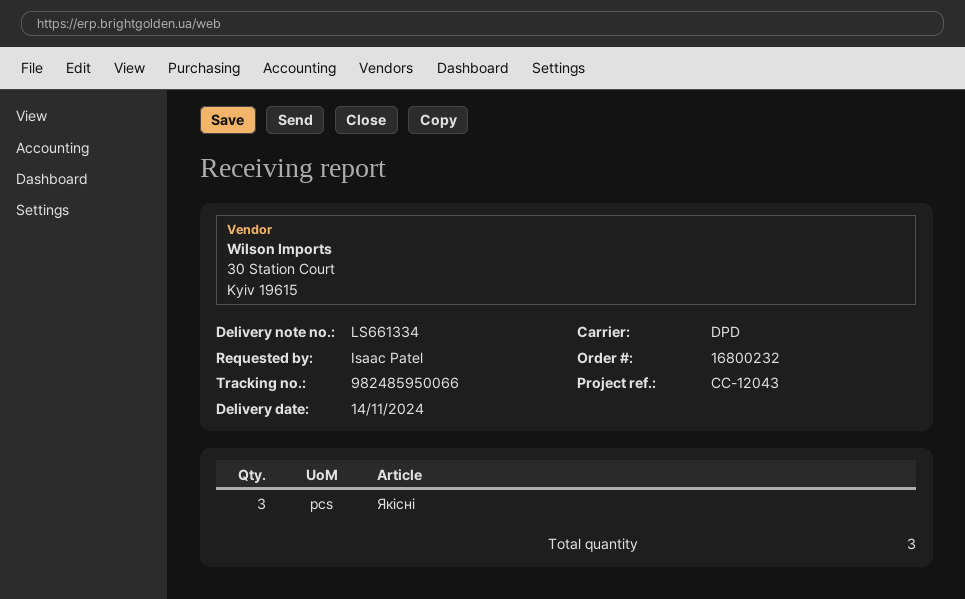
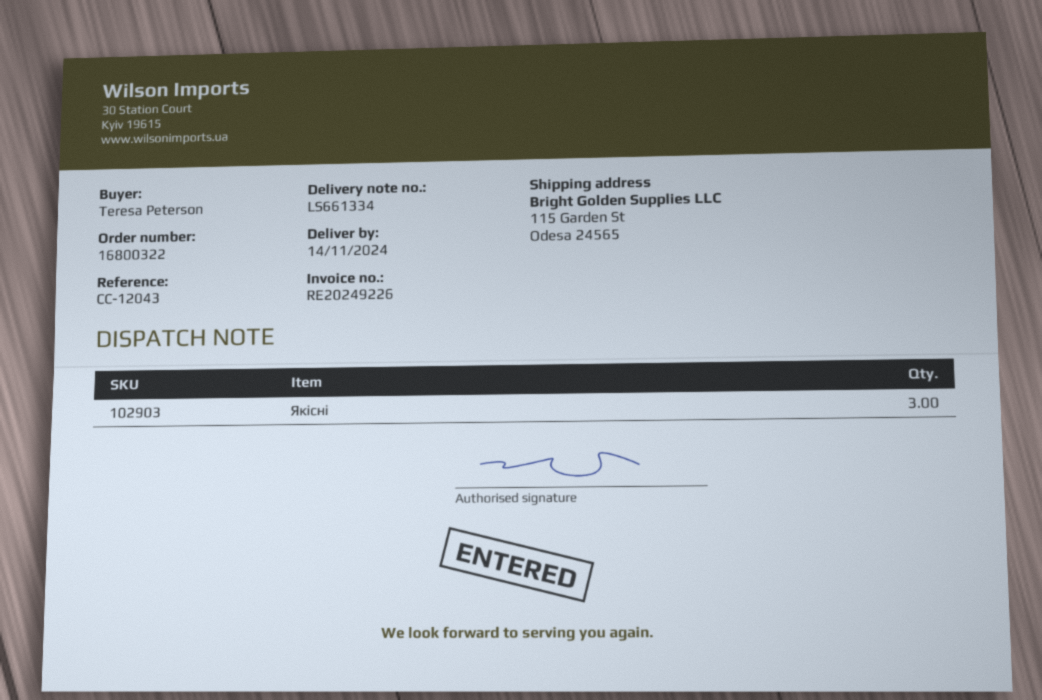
order number: 16800232 -> 16800322
ordered by: Isaac Patel -> Teresa Peterson

